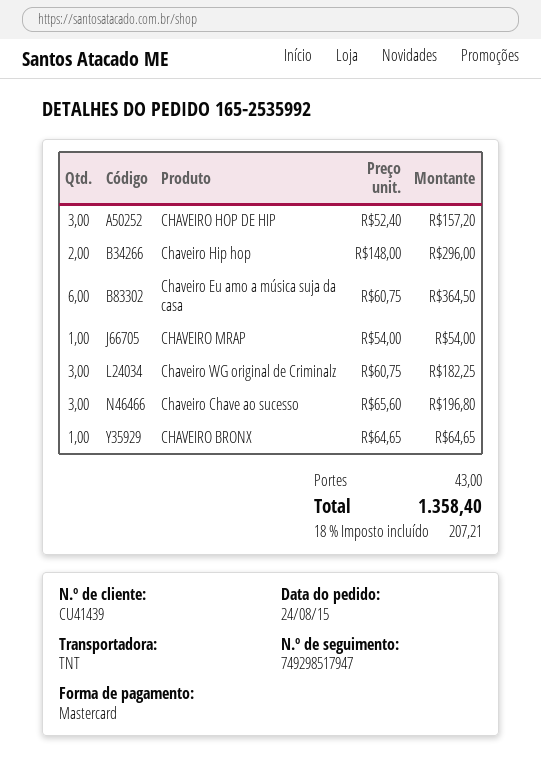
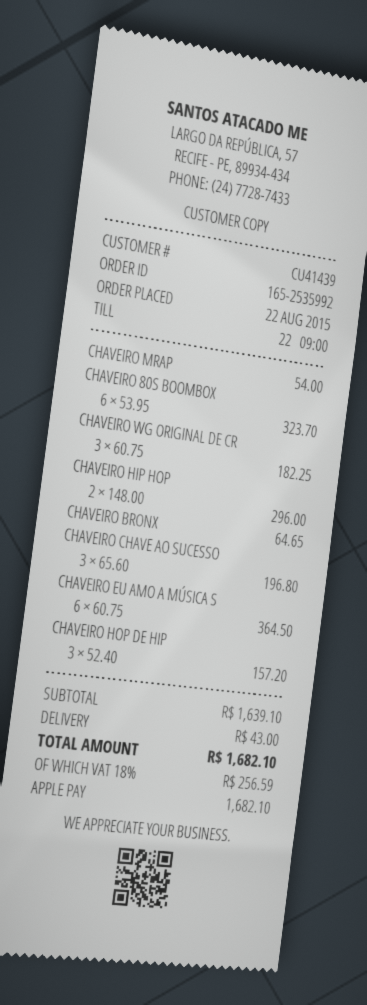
order date: 2015-08-24 -> 2015-08-22
payment method: Mastercard -> Apple Pay
CHAVEIRO 80S BOOMBOX: none -> 6 x 53.95 = 323.70
tax: 18% = 207.21 -> 18% = 256.59
total: 1358.40 -> 1682.10

